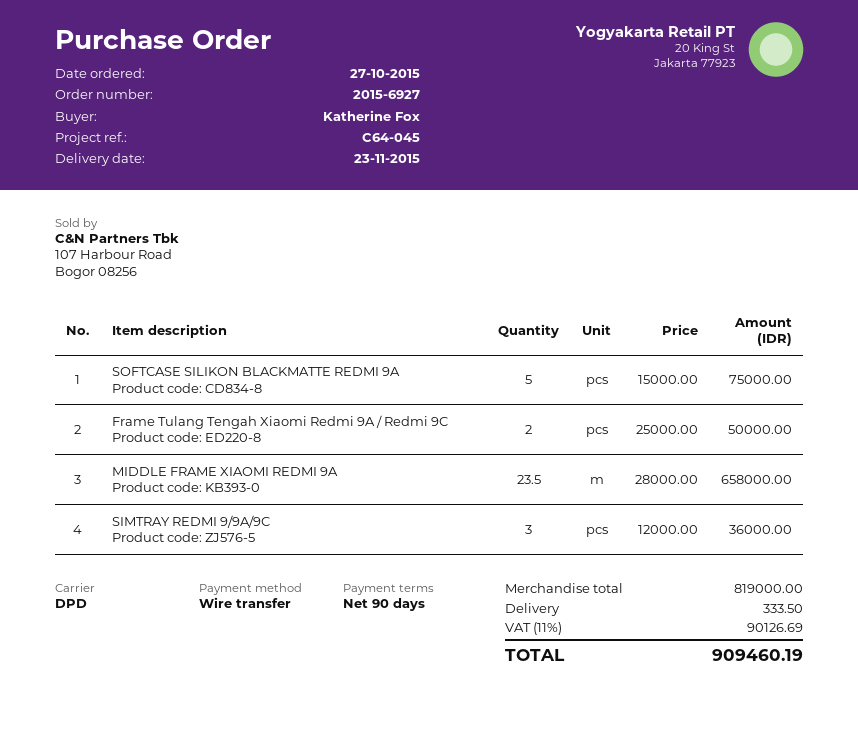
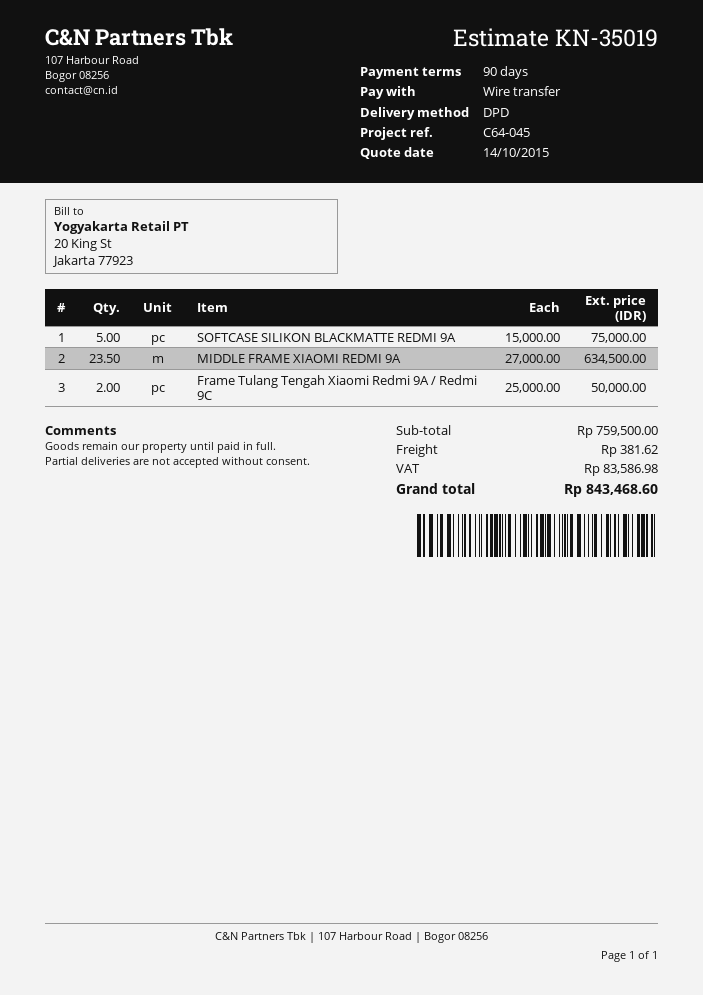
MIDDLE FRAME XIAOMI REDMI 9A: 23.5 x 28000.00 = 658000.00 -> 23.5 x 27000.00 = 634500.00
SIMTRAY REDMI 9/9A/9C: 3 x 12000.00 = 36000.00 -> none
subtotal: 819000.00 -> 759500.00
shipping: 333.50 -> 381.62
tax: 90126.69 -> 83586.98
total: 909460.19 -> 843468.60

